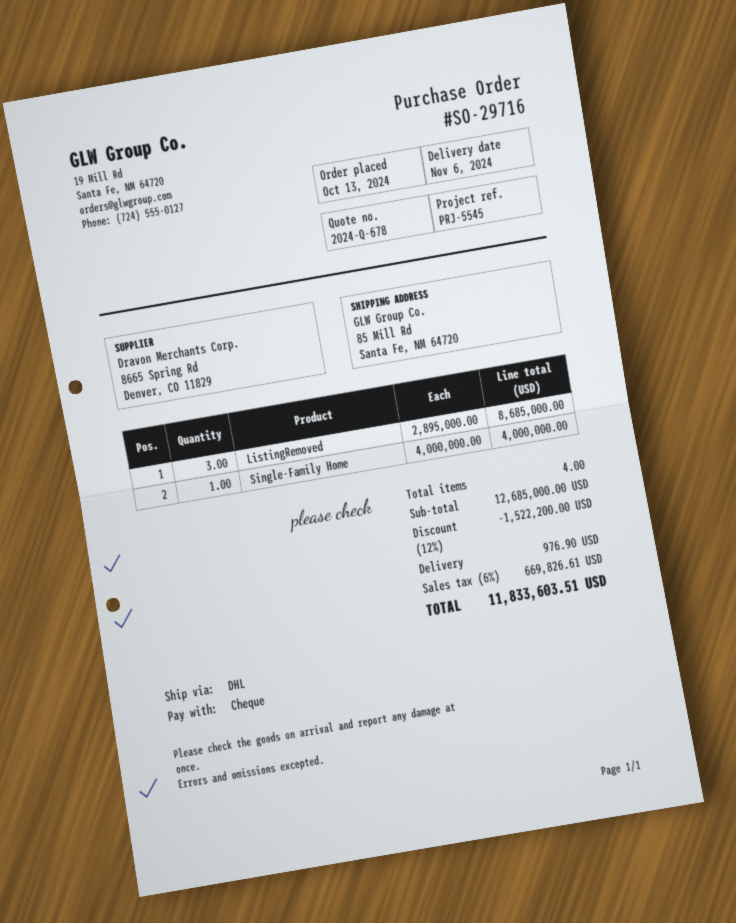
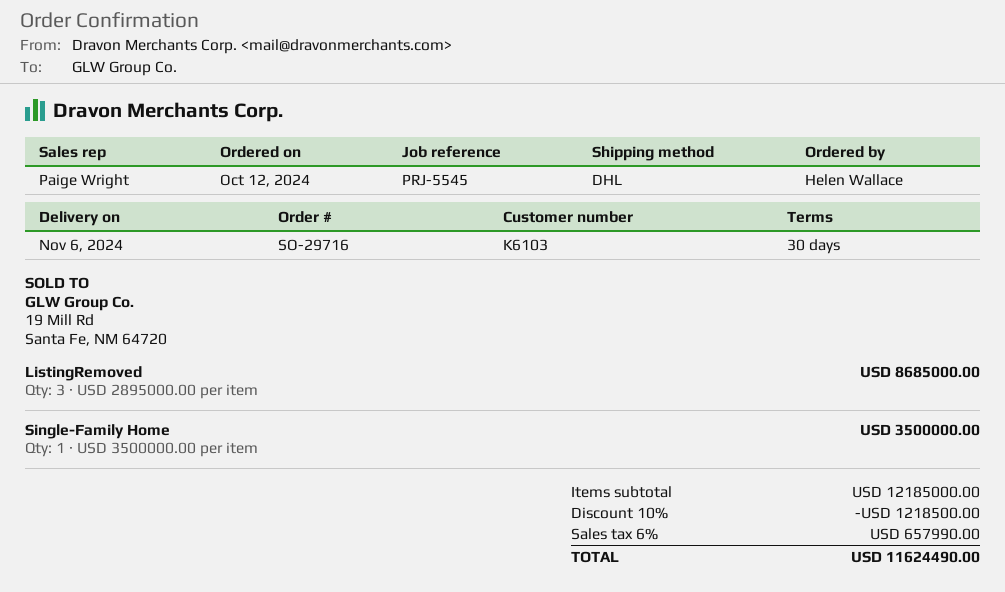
order date: 2024-10-13 -> 2024-10-12
Single-Family Home: 1 x 4000000.00 = 4000000.00 -> 1 x 3500000.00 = 3500000.00
subtotal: 12685000.00 -> 12185000.00
discount: 12% = 1522200.00 -> 10% = 1218500.00
shipping: 976.90 -> none
tax: 6% = 669826.61 -> 6% = 657990.00
total: 11833603.51 -> 11624490.00

